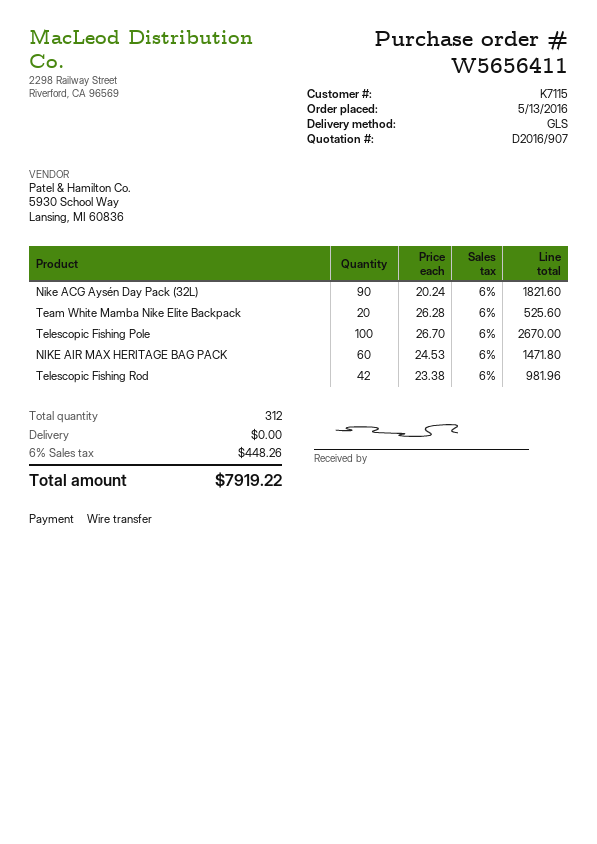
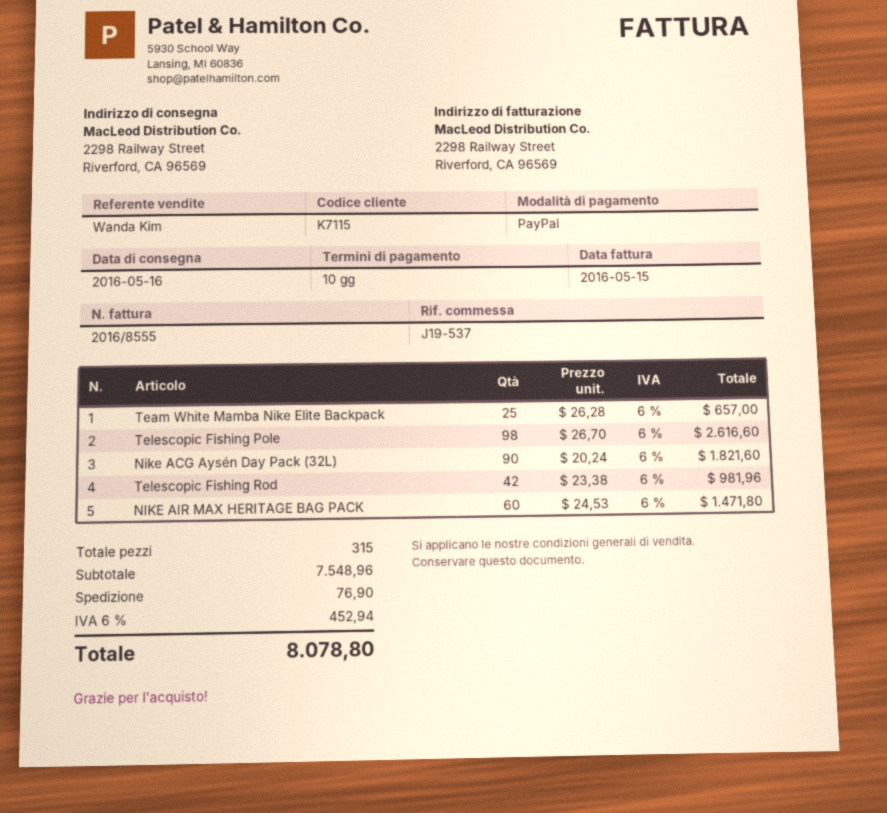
payment method: bank transfer -> PayPal
Team White Mamba Nike Elite Backpack: 20 x 26.28 = 525.60 -> 25 x 26.28 = 657.00
Telescopic Fishing Pole: 100 x 26.70 = 2670.00 -> 98 x 26.70 = 2616.60
total quantity: 312 -> 315
shipping: 0.00 -> 76.90
tax: 6% = 448.26 -> 6% = 452.94
total: 7919.22 -> 8078.80

